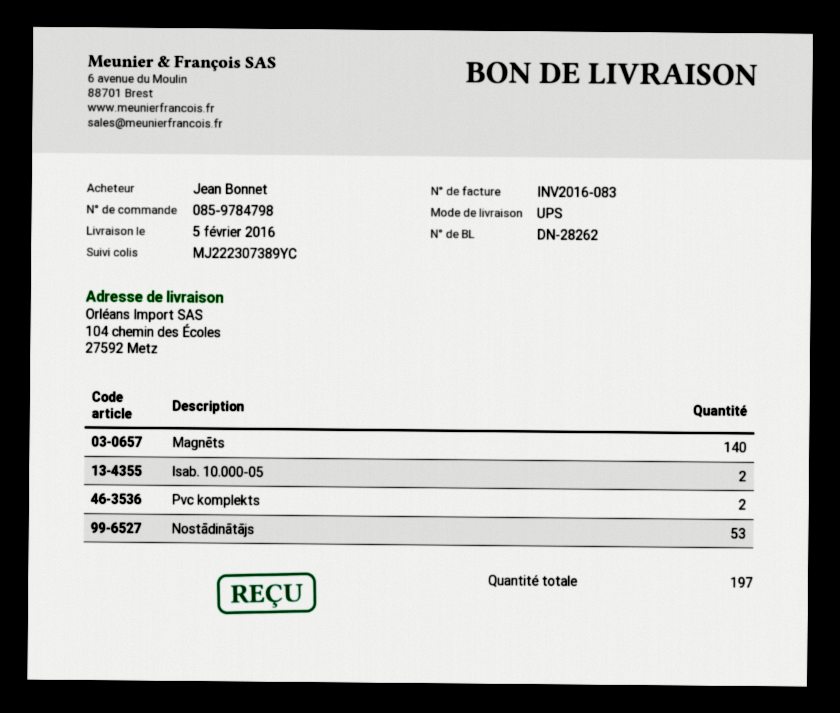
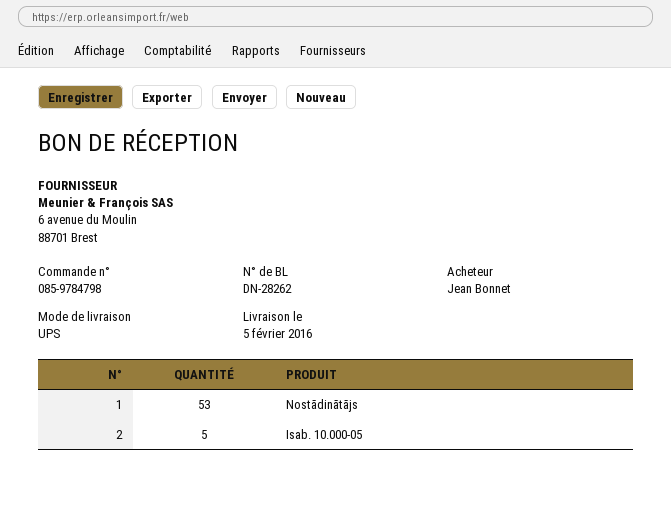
Magnēts: 140 -> none
Isab. 10.000-05: 2 -> 5
Pvc komplekts: 2 -> none

